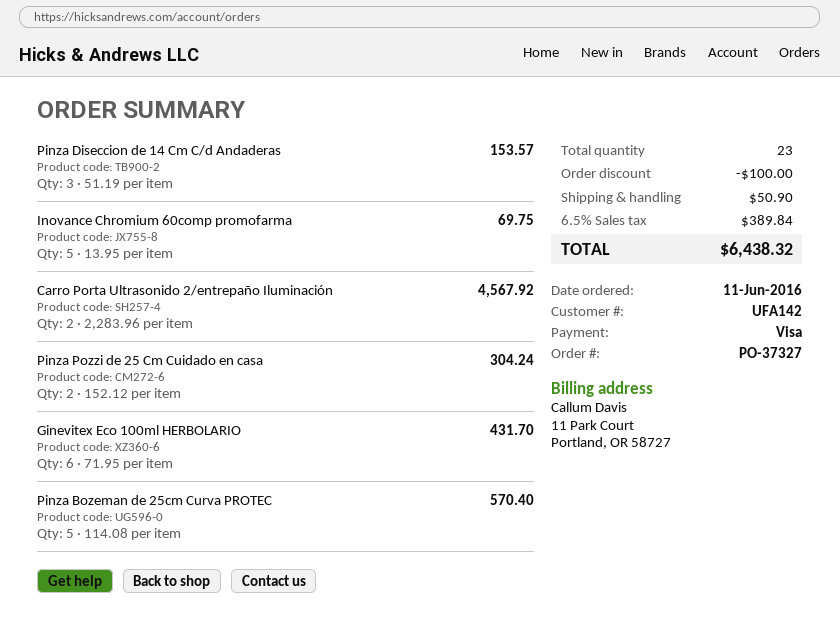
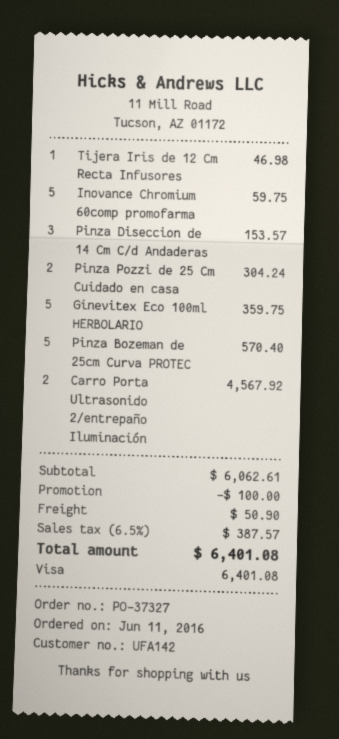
Inovance Chromium 60comp promofarma: 5 for 69.75 -> 5 for 59.75
Ginevitex Eco 100ml HERBOLARIO: 6 for 431.70 -> 5 for 359.75
Tijera Iris de 12 Cm Recta Infusores: none -> 1 for 46.98
tax: 6.5% = 389.84 -> 6.5% = 387.57
total: 6438.32 -> 6401.08

